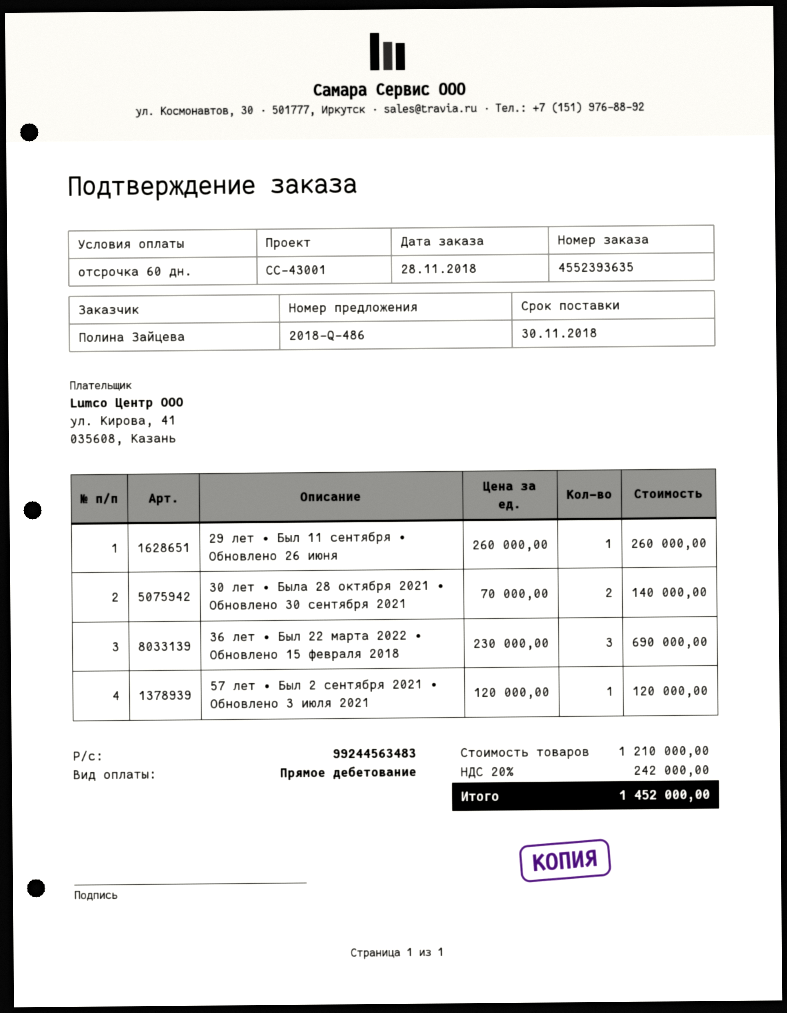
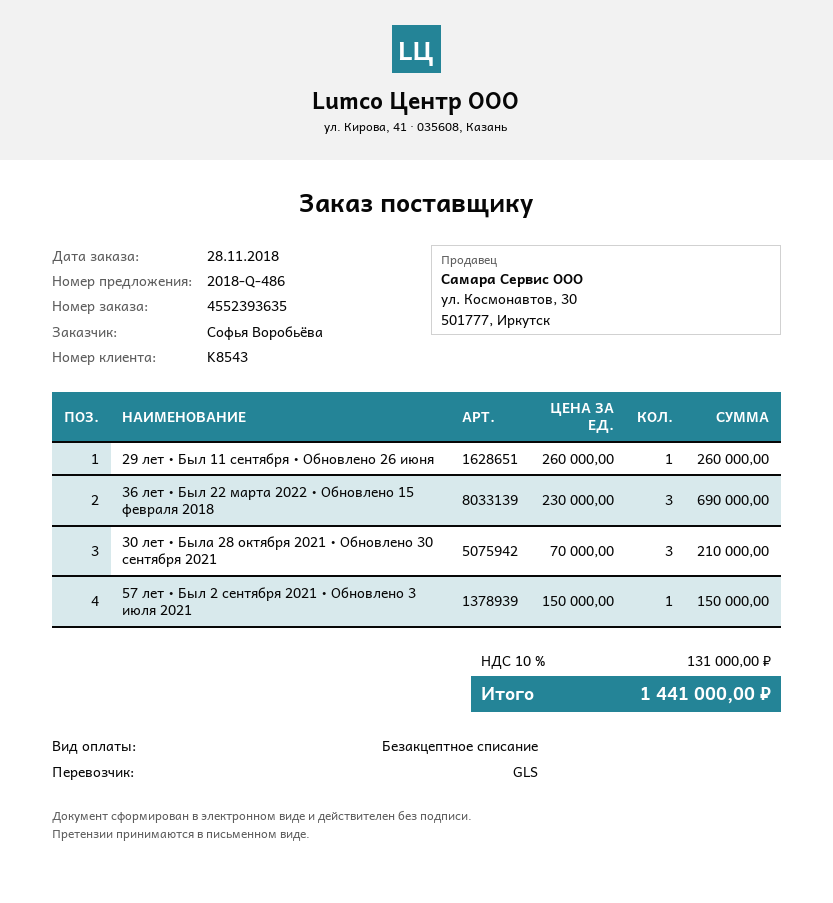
ordered by: Полина Зайцева -> Софья Воробьёва
30 лет • Была 28 октября 2021 • Обновлено 30 сентября 2021: 2 x 70000.00 = 140000.00 -> 3 x 70000.00 = 210000.00
57 лет • Был 2 сентября 2021 • Обновлено 3 июля 2021: 1 x 120000.00 = 120000.00 -> 1 x 150000.00 = 150000.00
tax: 20% = 242000.00 -> 10% = 131000.00
total: 1452000.00 -> 1441000.00

